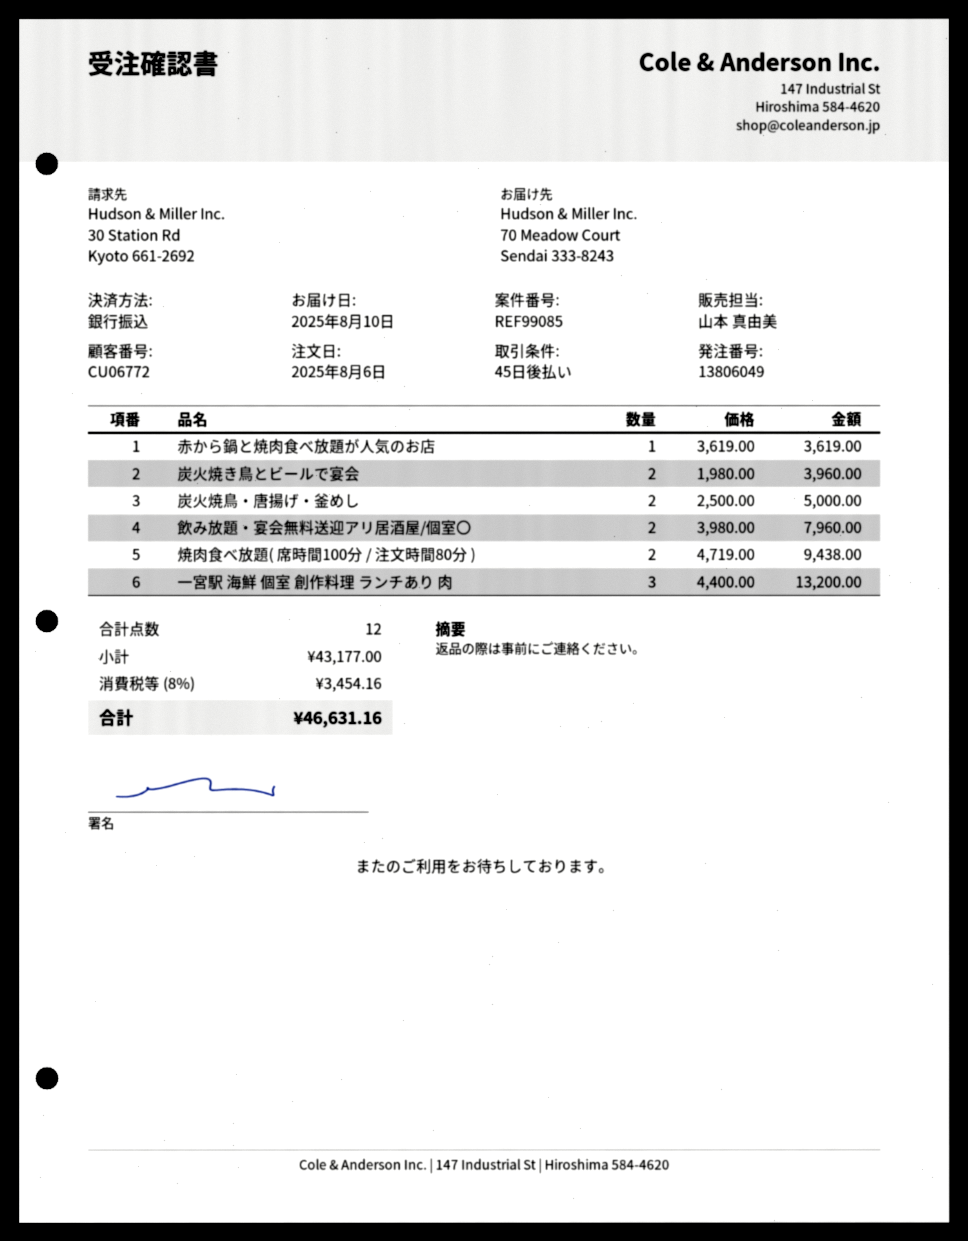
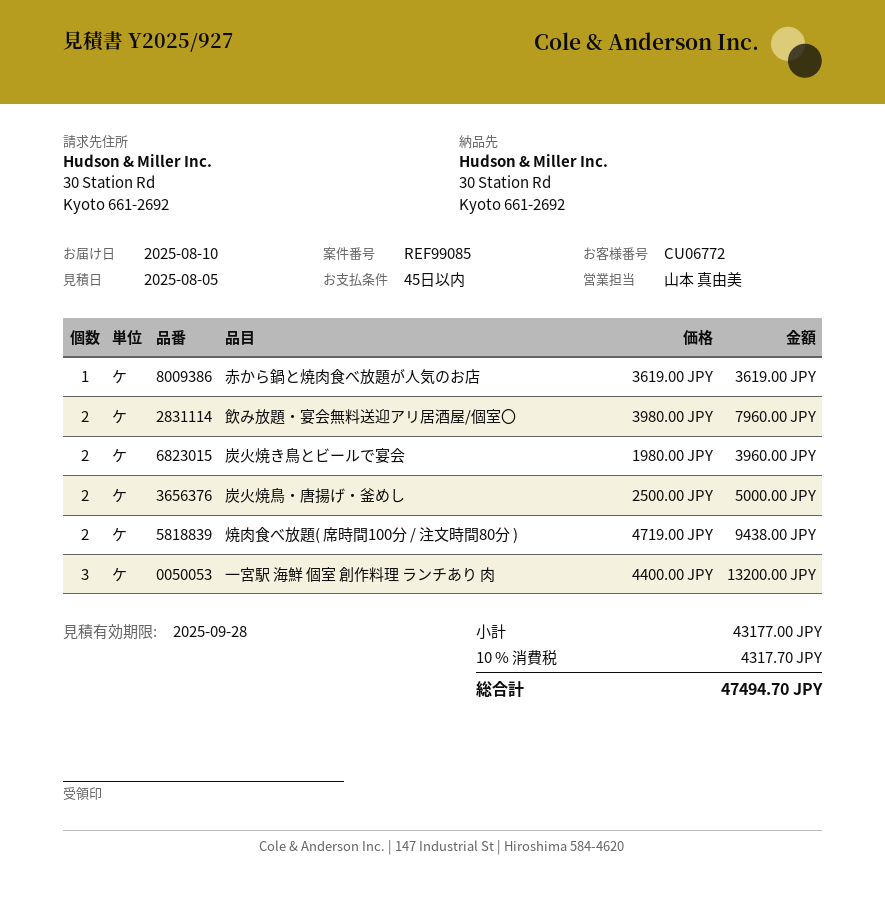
ship to: 70 Meadow Court, Sendai 333-8243 -> 30 Station Rd, Kyoto 661-2692
tax: 8% = 3454.16 -> 10% = 4317.70
total: 46631.16 -> 47494.70

